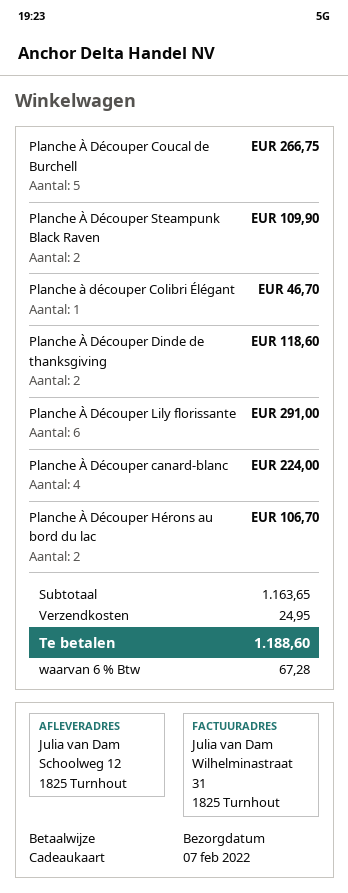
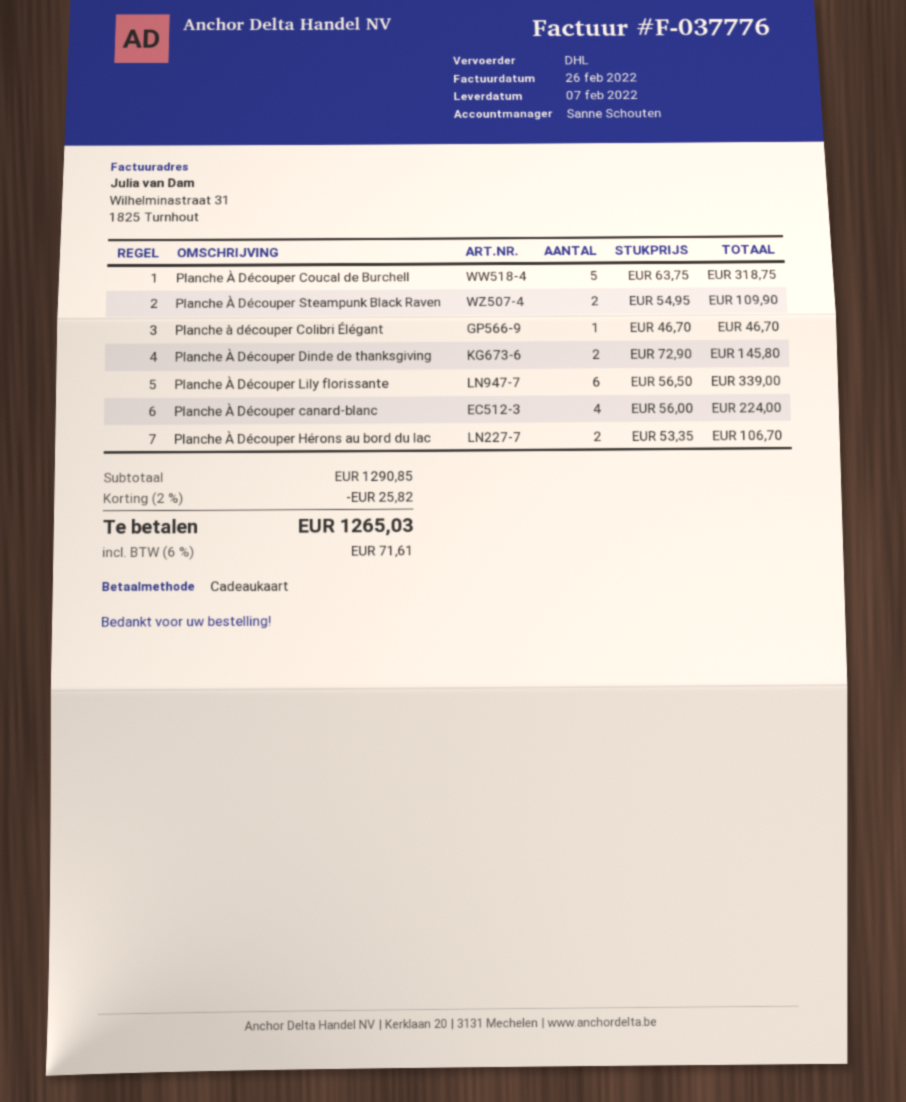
Planche À Découper Coucal de Burchell: 5 for 266.75 -> 5 for 318.75
Planche À Découper Dinde de thanksgiving: 2 for 118.60 -> 2 for 145.80
Planche À Découper Lily florissante: 6 for 291.00 -> 6 for 339.00
subtotal: 1163.65 -> 1290.85
discount: none -> 2% = 25.82
shipping: 24.95 -> none
tax: 6% = 67.28 -> 6% = 71.61
total: 1188.60 -> 1265.03

